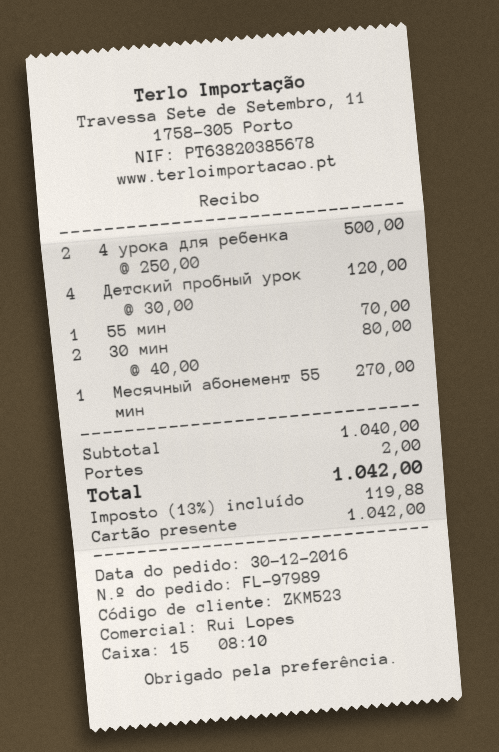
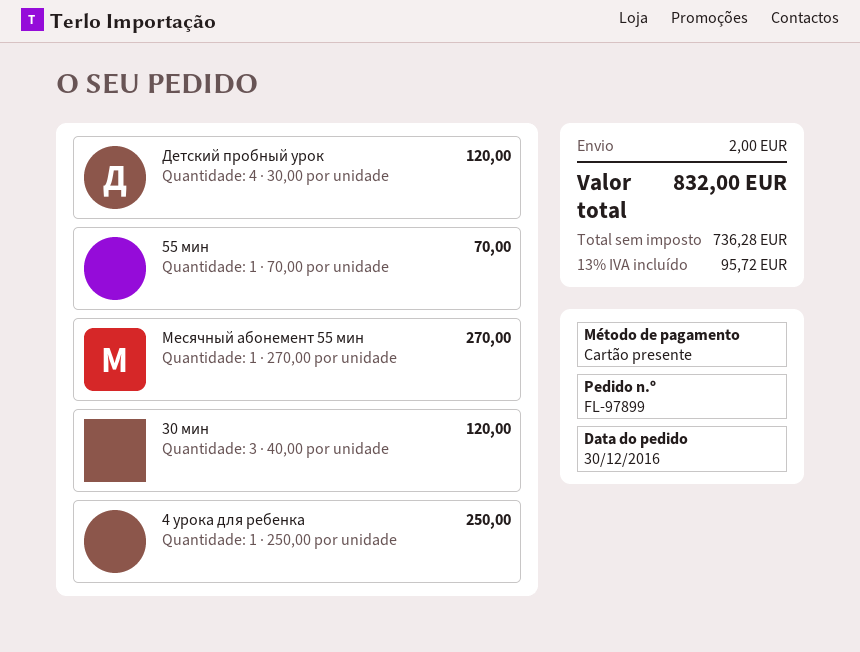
order number: FL-97989 -> FL-97899
4 урока для ребенка: 2 x 250.00 = 500.00 -> 1 x 250.00 = 250.00
30 мин: 2 x 40.00 = 80.00 -> 3 x 40.00 = 120.00
tax: 13% = 119.88 -> 13% = 95.72
total: 1042.00 -> 832.00

